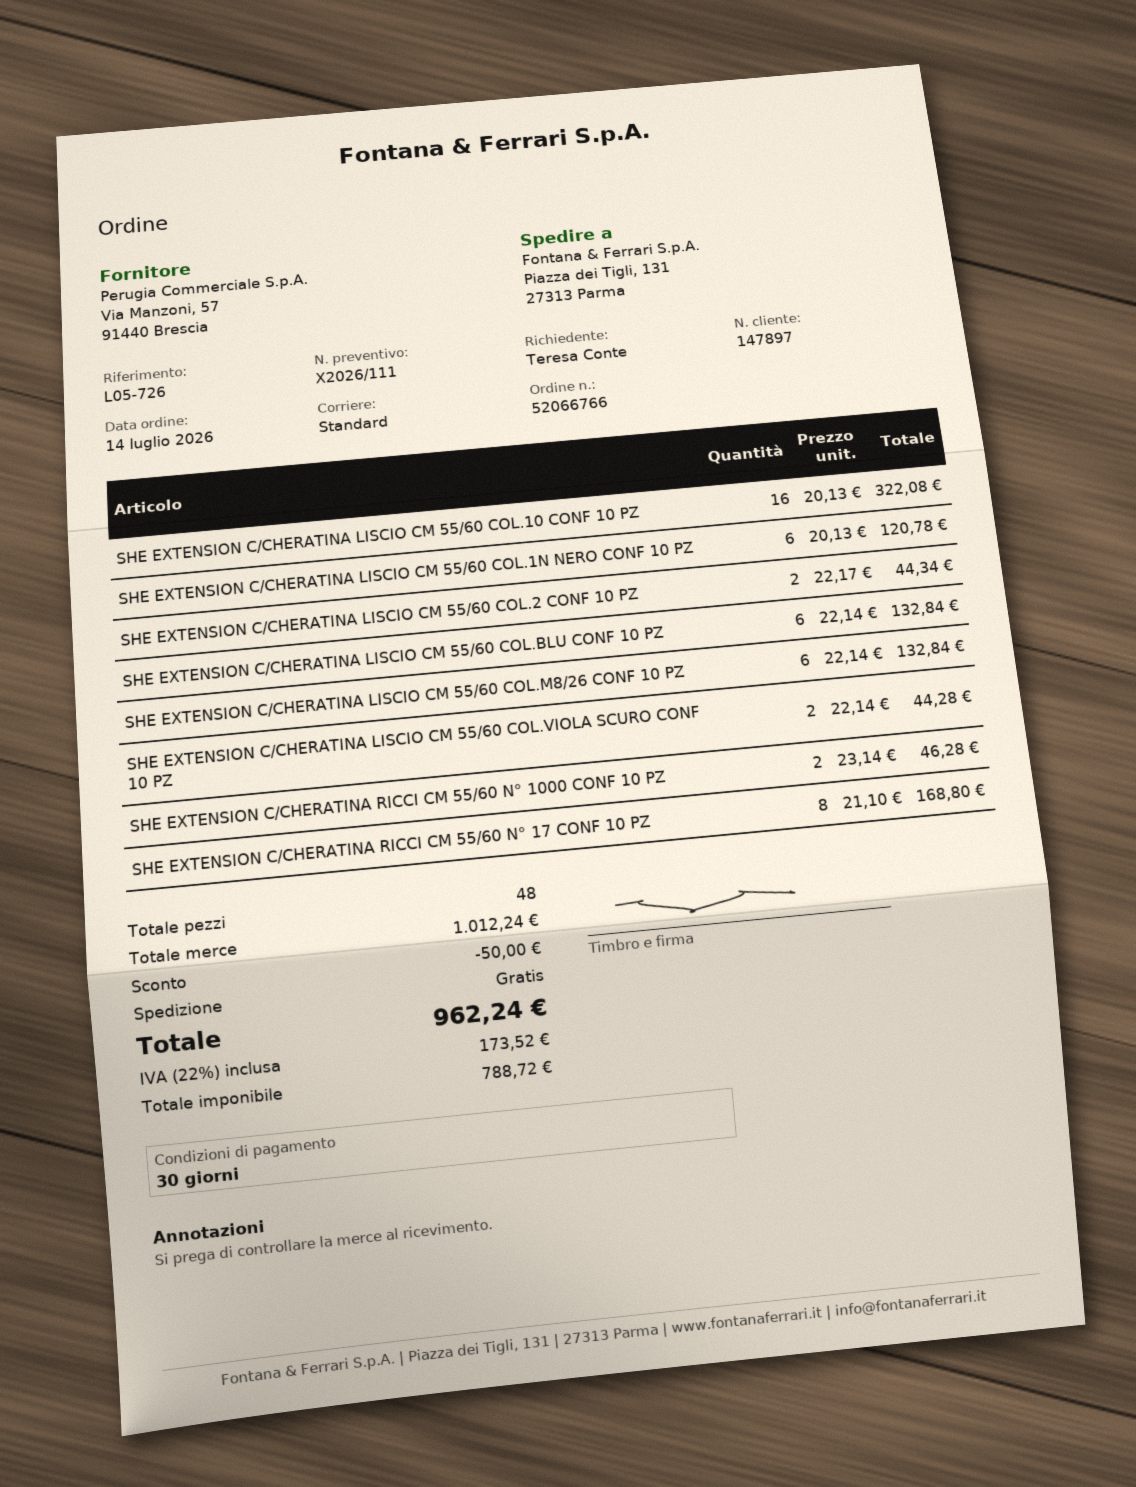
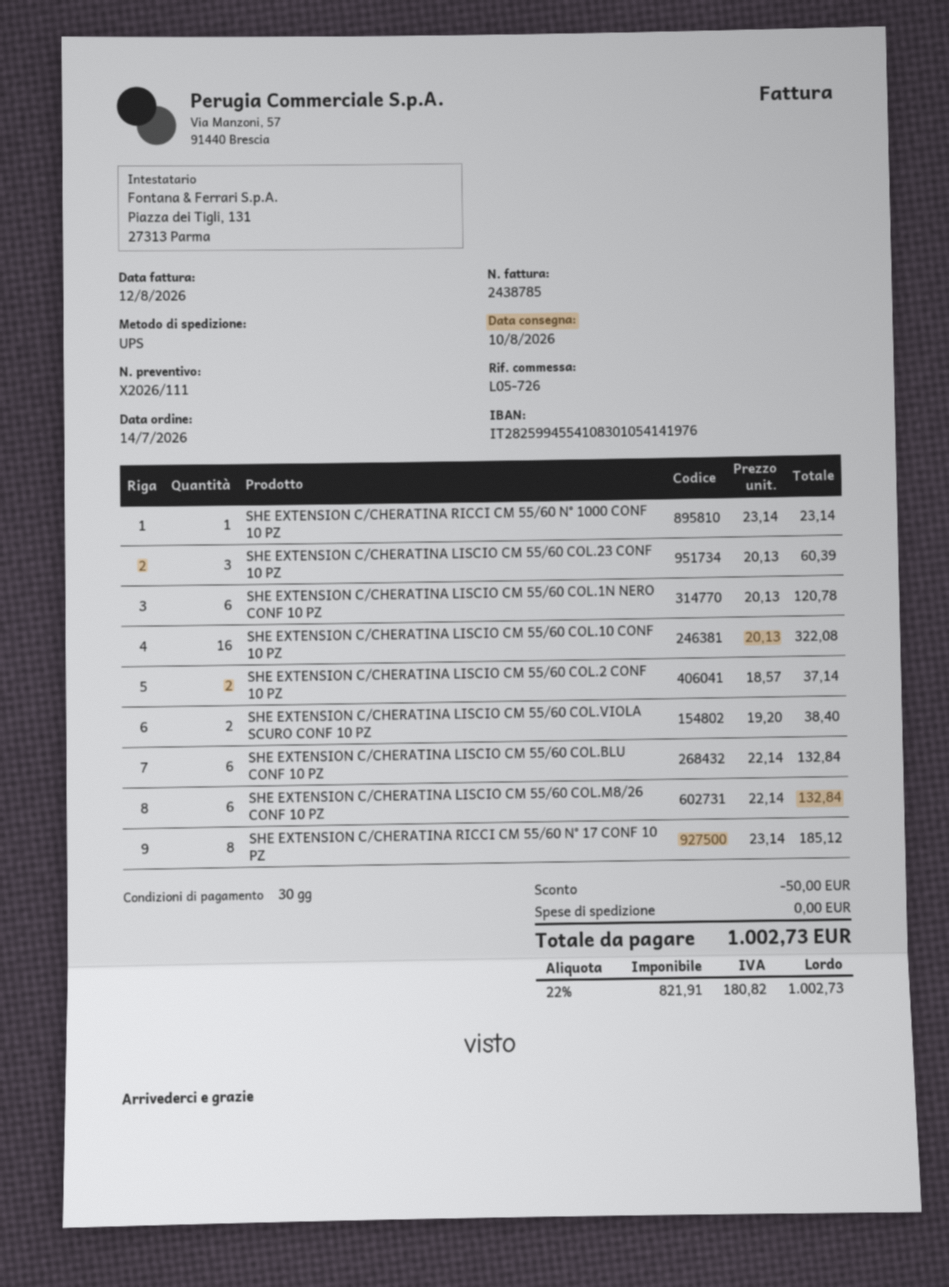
shipping method: standard -> UPS
SHE EXTENSION C/CHERATINA LISCIO CM 55/60 COL.2 CONF 10 PZ: 2 x 22.17 = 44.34 -> 2 x 18.57 = 37.14
SHE EXTENSION C/CHERATINA LISCIO CM 55/60 COL.VIOLA SCURO CONF 10 PZ: 2 x 22.14 = 44.28 -> 2 x 19.20 = 38.40
SHE EXTENSION C/CHERATINA RICCI CM 55/60 N° 1000 CONF 10 PZ: 2 x 23.14 = 46.28 -> 1 x 23.14 = 23.14
SHE EXTENSION C/CHERATINA RICCI CM 55/60 N° 17 CONF 10 PZ: 8 x 21.10 = 168.80 -> 8 x 23.14 = 185.12
SHE EXTENSION C/CHERATINA LISCIO CM 55/60 COL.23 CONF 10 PZ: none -> 3 x 20.13 = 60.39
net: 788.72 -> 821.91
tax: 22% = 173.52 -> 22% = 180.82
total: 962.24 -> 1002.73

